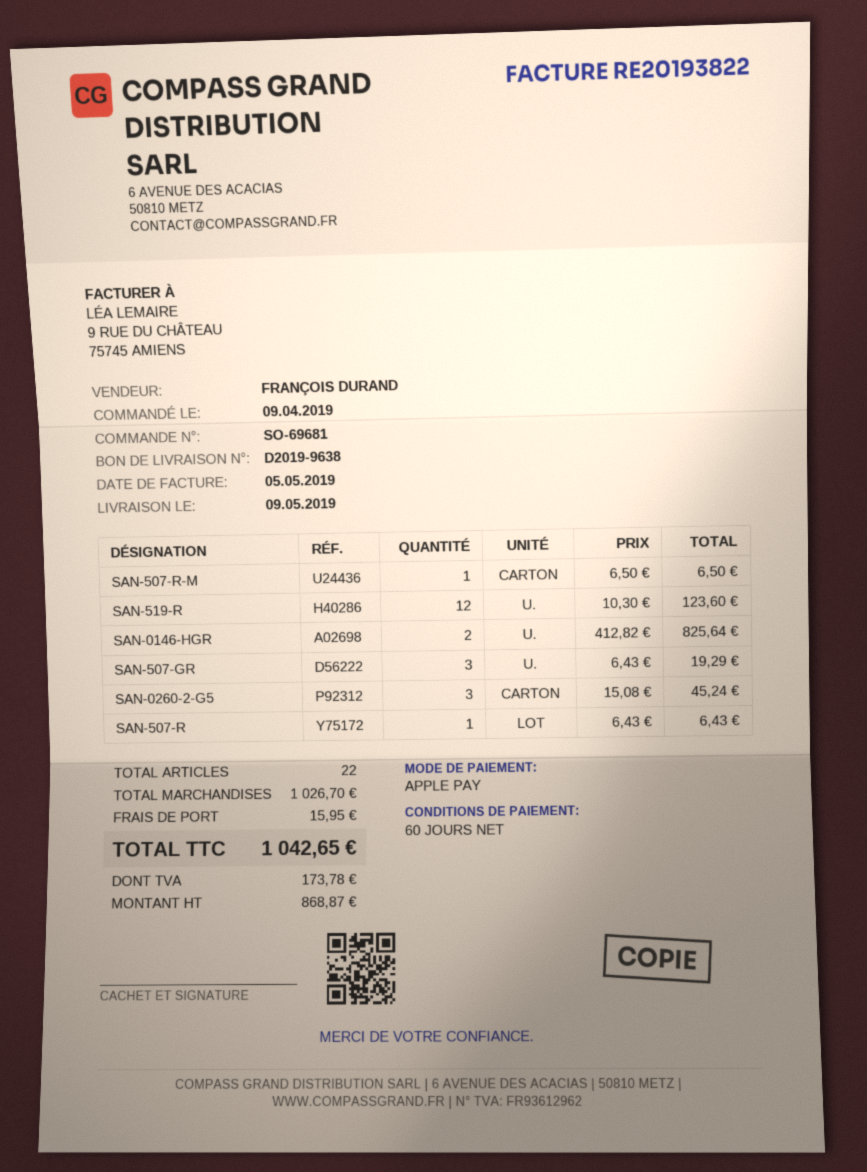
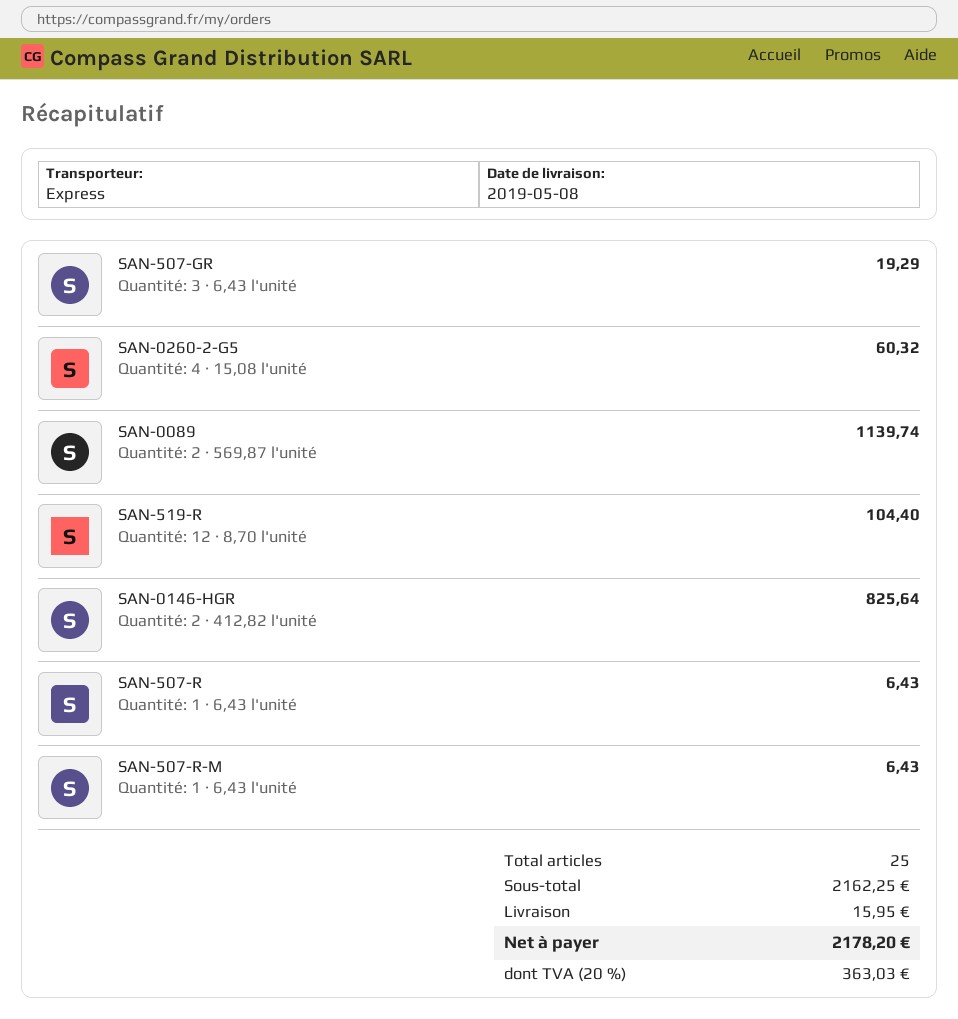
delivery date: 2019-05-09 -> 2019-05-08
SAN-507-R-M: 1 x 6.50 = 6.50 -> 1 x 6.43 = 6.43
SAN-519-R: 12 x 10.30 = 123.60 -> 12 x 8.70 = 104.40
SAN-0260-2-G5: 3 x 15.08 = 45.24 -> 4 x 15.08 = 60.32
SAN-0089: none -> 2 x 569.87 = 1139.74
total quantity: 22 -> 25
subtotal: 1026.70 -> 2162.25
tax: 173.78 -> 363.03
total: 1042.65 -> 2178.20

